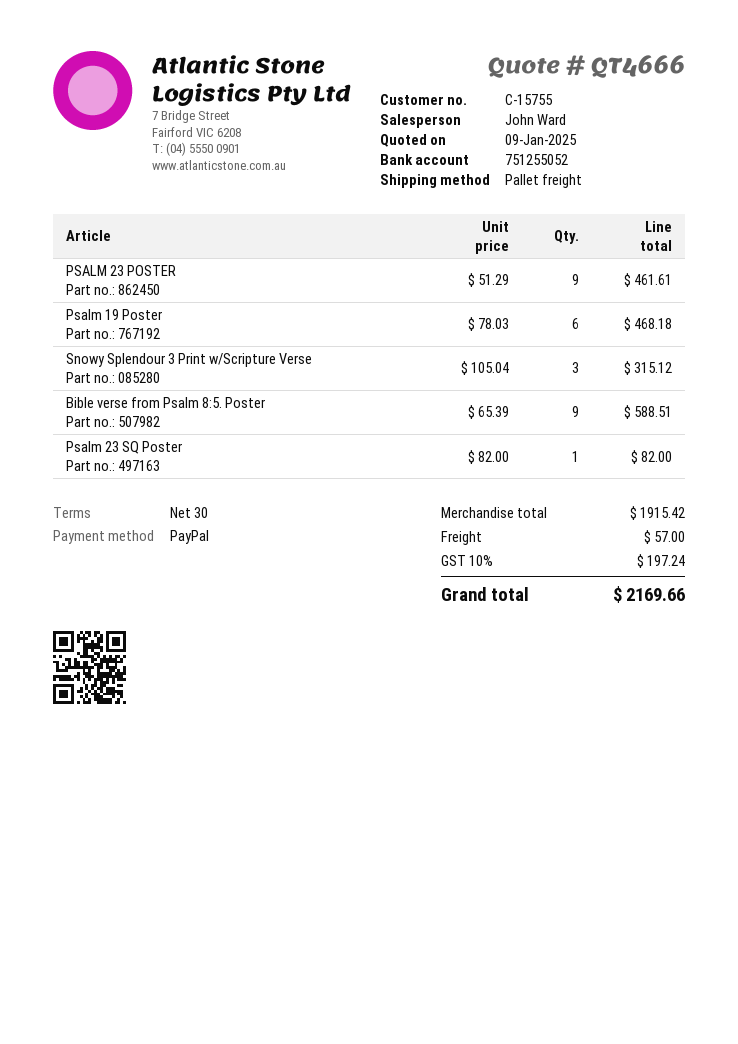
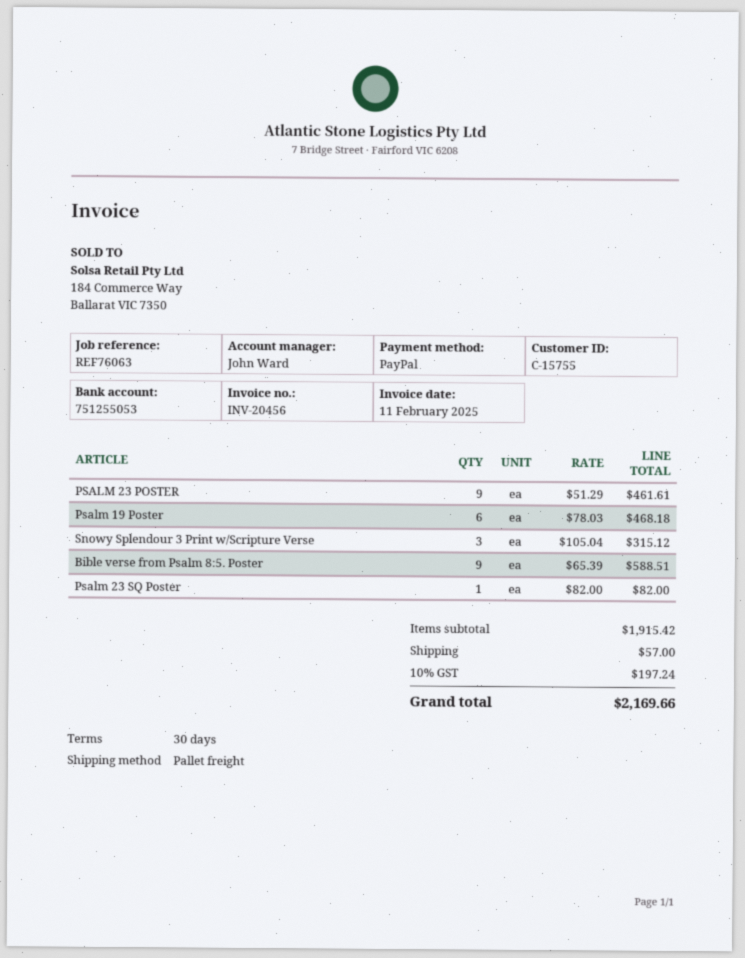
bank account: 751255052 -> 751255053

